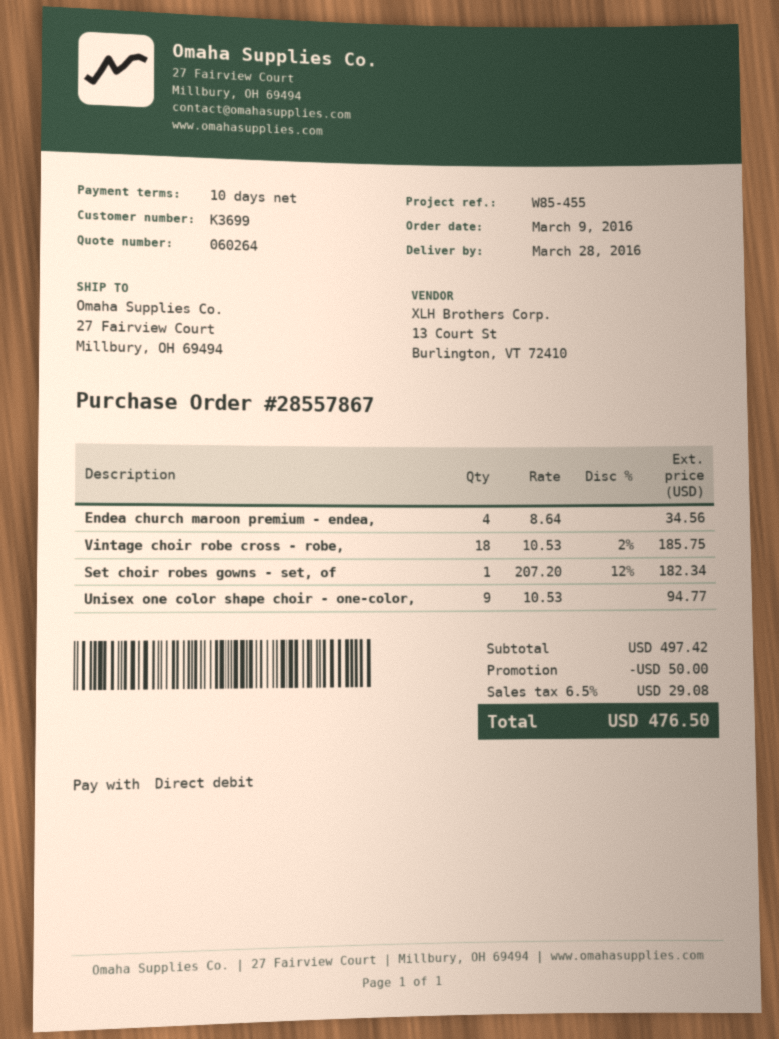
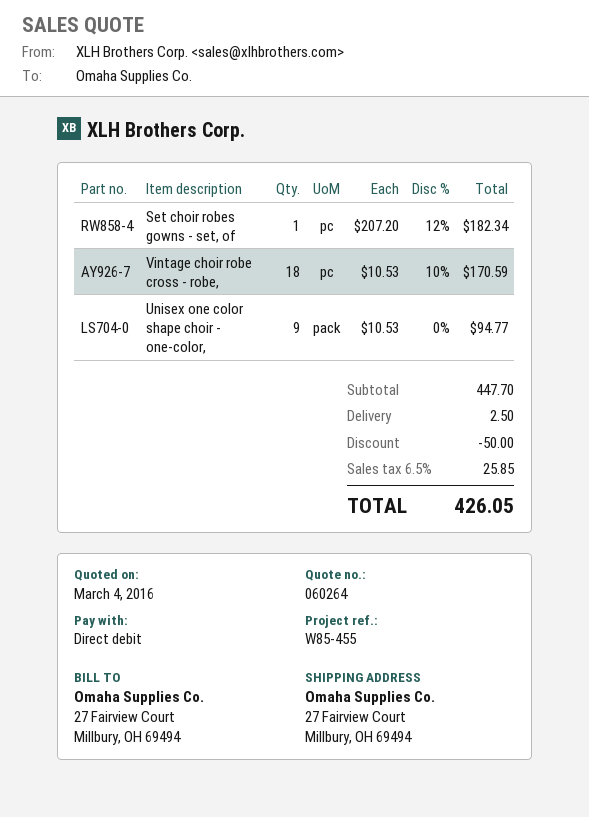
Endea church maroon premium - endea,: 4 x 8.64 = 34.56 -> none
Vintage choir robe cross - robe,: 18 x 10.53 - 2% = 185.75 -> 18 x 10.53 - 10% = 170.59
subtotal: 497.42 -> 447.70
shipping: none -> 2.50
tax: 6.5% = 29.08 -> 6.5% = 25.85
total: 476.50 -> 426.05

